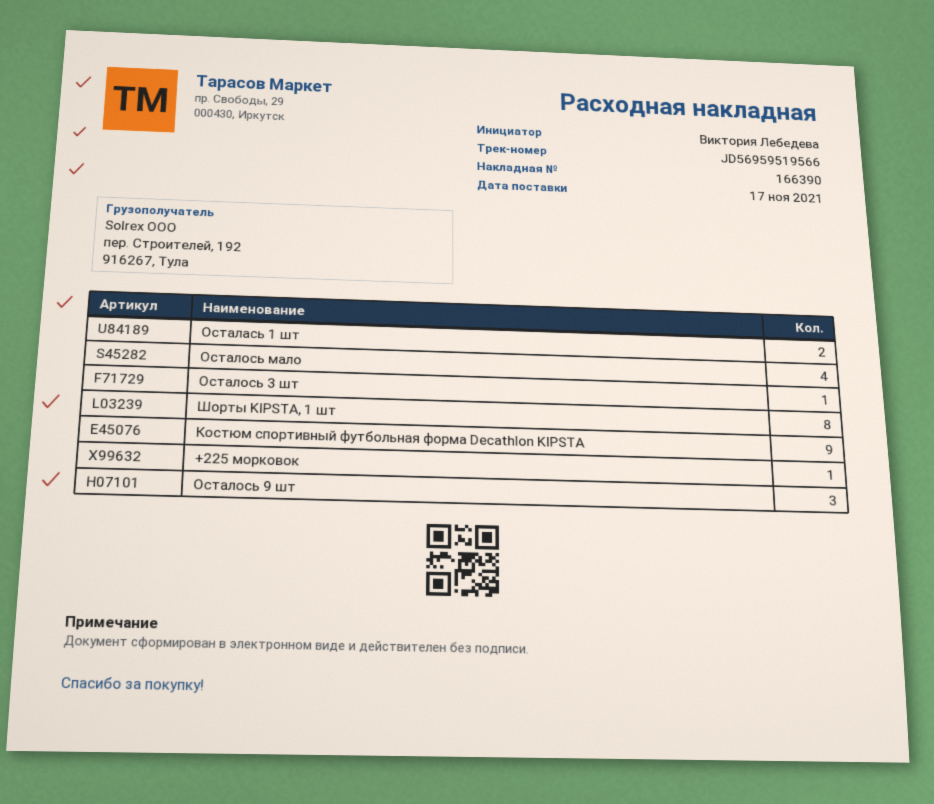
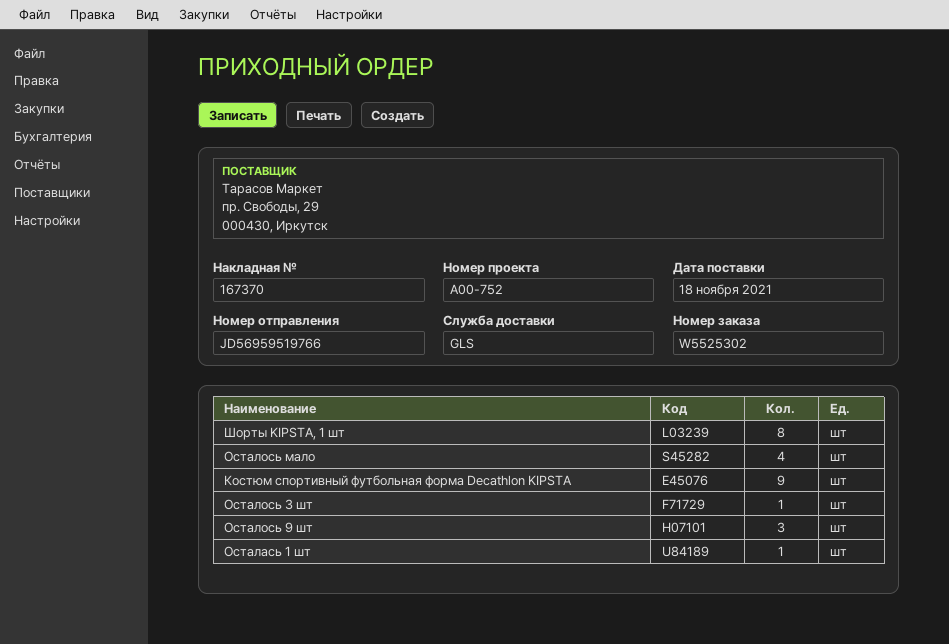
delivery note number: 166390 -> 167370
delivery date: 2021-11-17 -> 2021-11-18
tracking number: JD56959519566 -> JD56959519766
Осталась 1 шт: 2 -> 1
+225 морковок: 1 -> none

